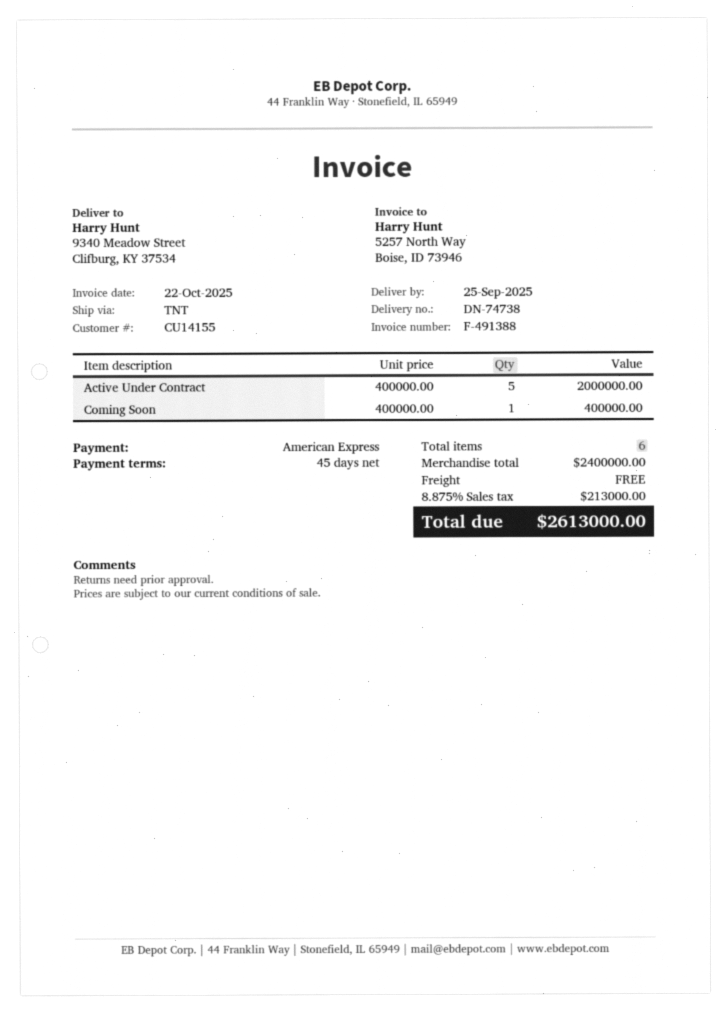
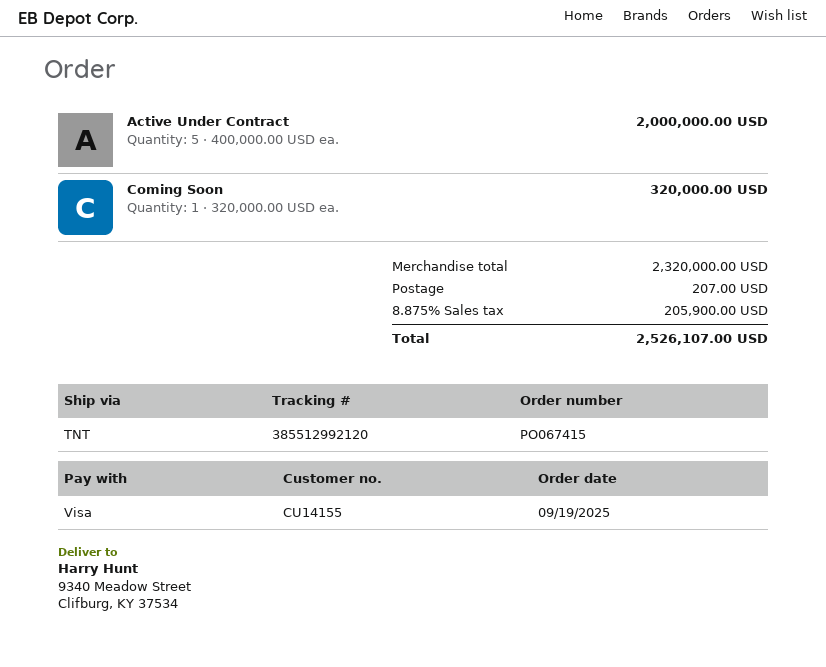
payment method: American Express -> Visa
Coming Soon: 1 x 400000.00 = 400000.00 -> 1 x 320000.00 = 320000.00
subtotal: 2400000.00 -> 2320000.00
shipping: 0.00 -> 207.00
tax: 8.875% = 213000.00 -> 8.875% = 205900.00
total: 2613000.00 -> 2526107.00

